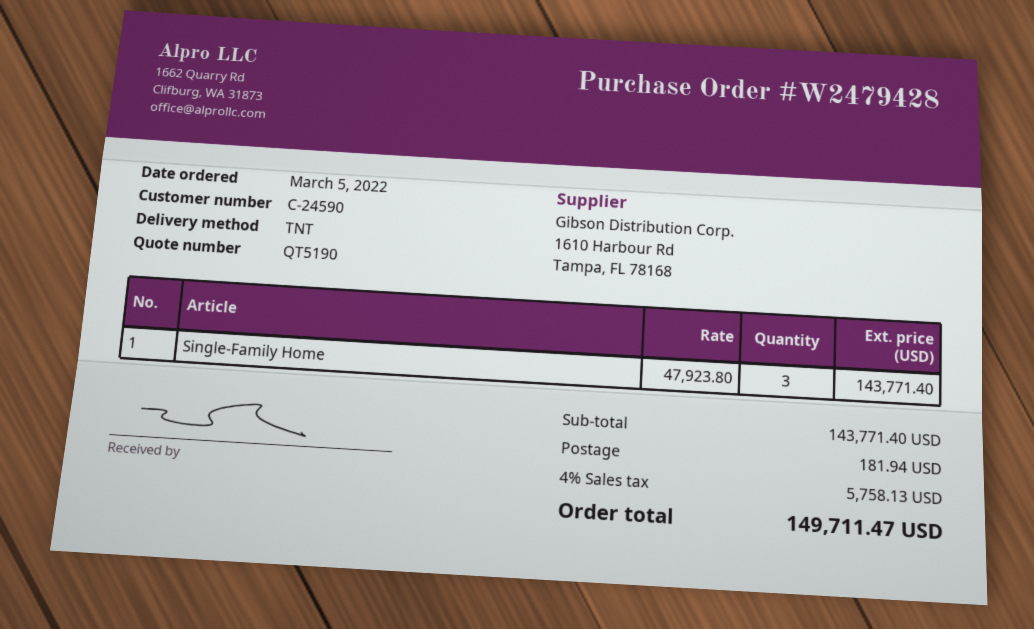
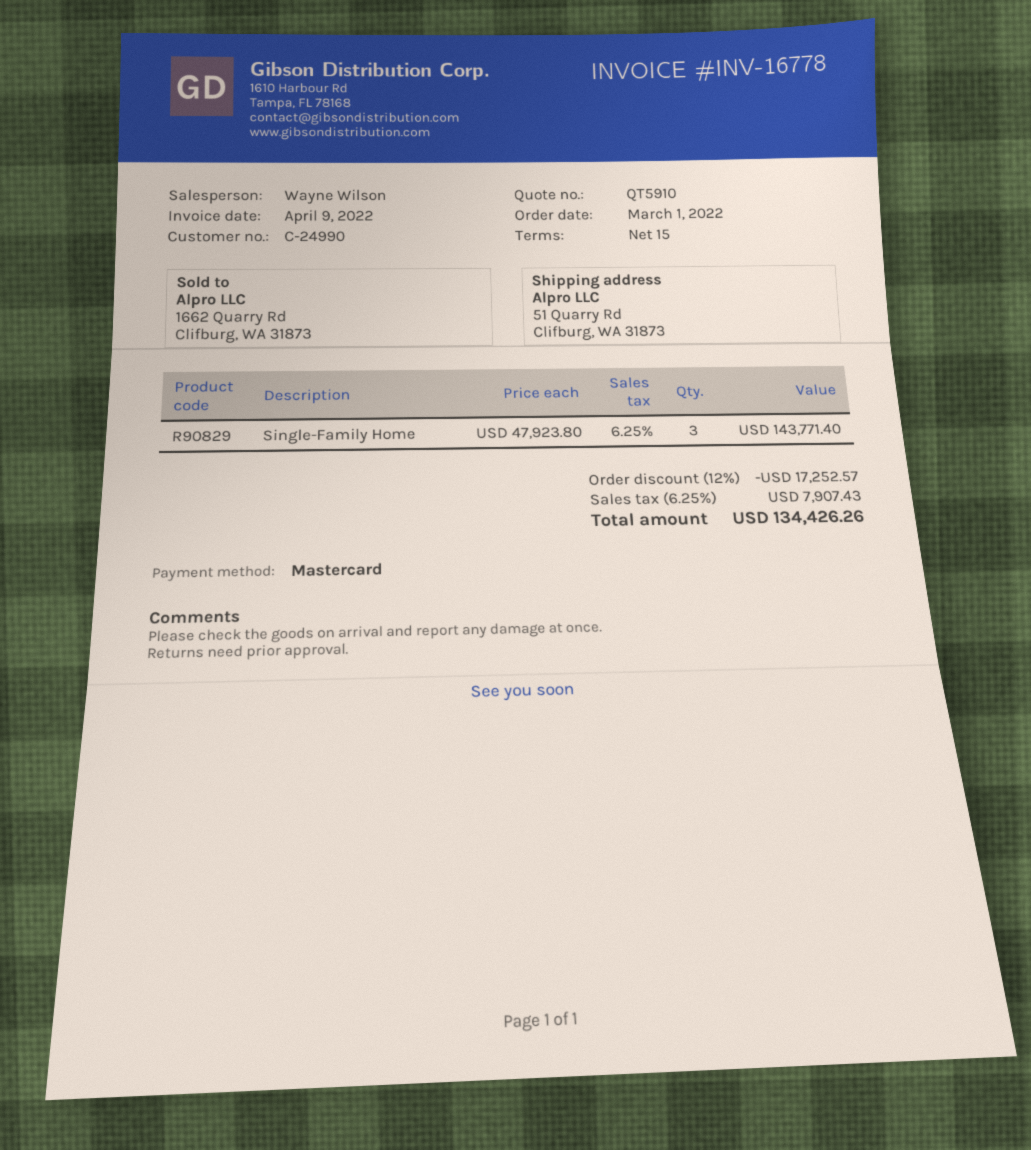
quote number: QT5190 -> QT5910
order date: 2022-03-05 -> 2022-03-01
customer number: C-24590 -> C-24990
discount: none -> 12% = 17252.57
shipping: 181.94 -> none
tax: 4% = 5758.13 -> 6.25% = 7907.43
total: 149711.47 -> 134426.26

